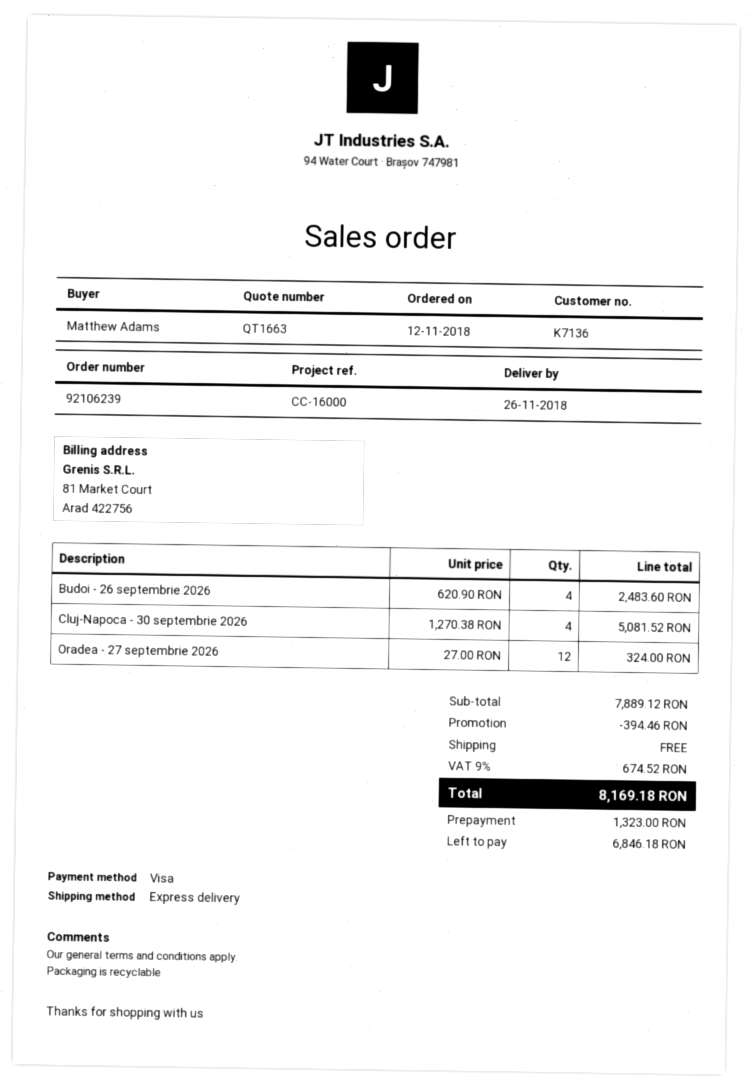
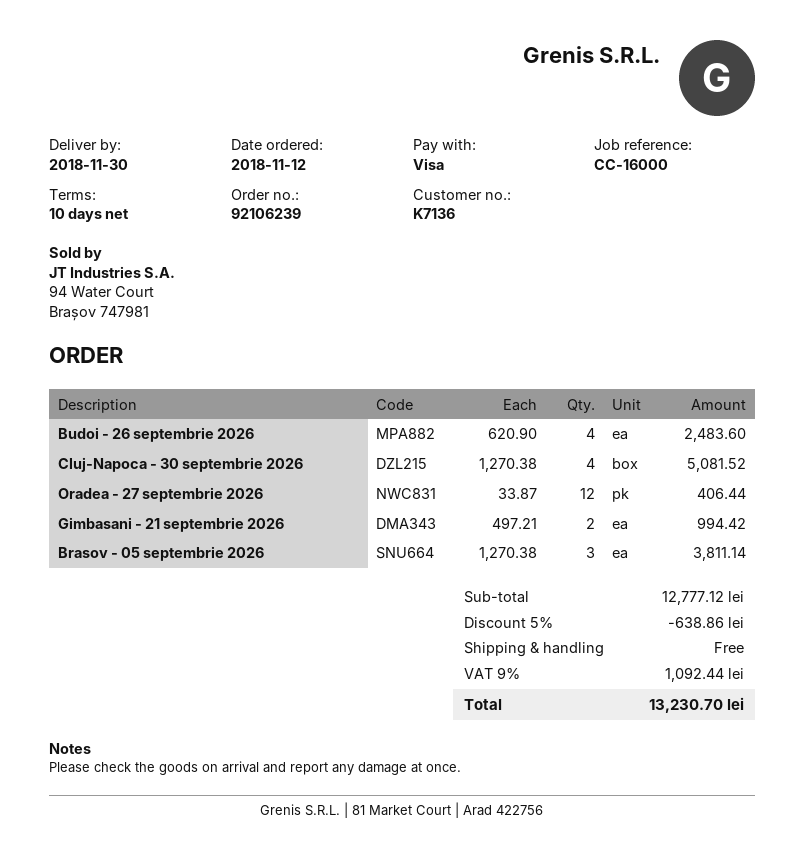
delivery date: 2018-11-26 -> 2018-11-30
Oradea - 27 septembrie 2026: 12 x 27.00 = 324.00 -> 12 x 33.87 = 406.44
Gimbasani - 21 septembrie 2026: none -> 2 x 497.21 = 994.42
Brasov - 05 septembrie 2026: none -> 3 x 1270.38 = 3811.14
subtotal: 7889.12 -> 12777.12
discount: 394.46 -> 638.86
tax: 9% = 674.52 -> 9% = 1092.44
total: 8169.18 -> 13230.70

